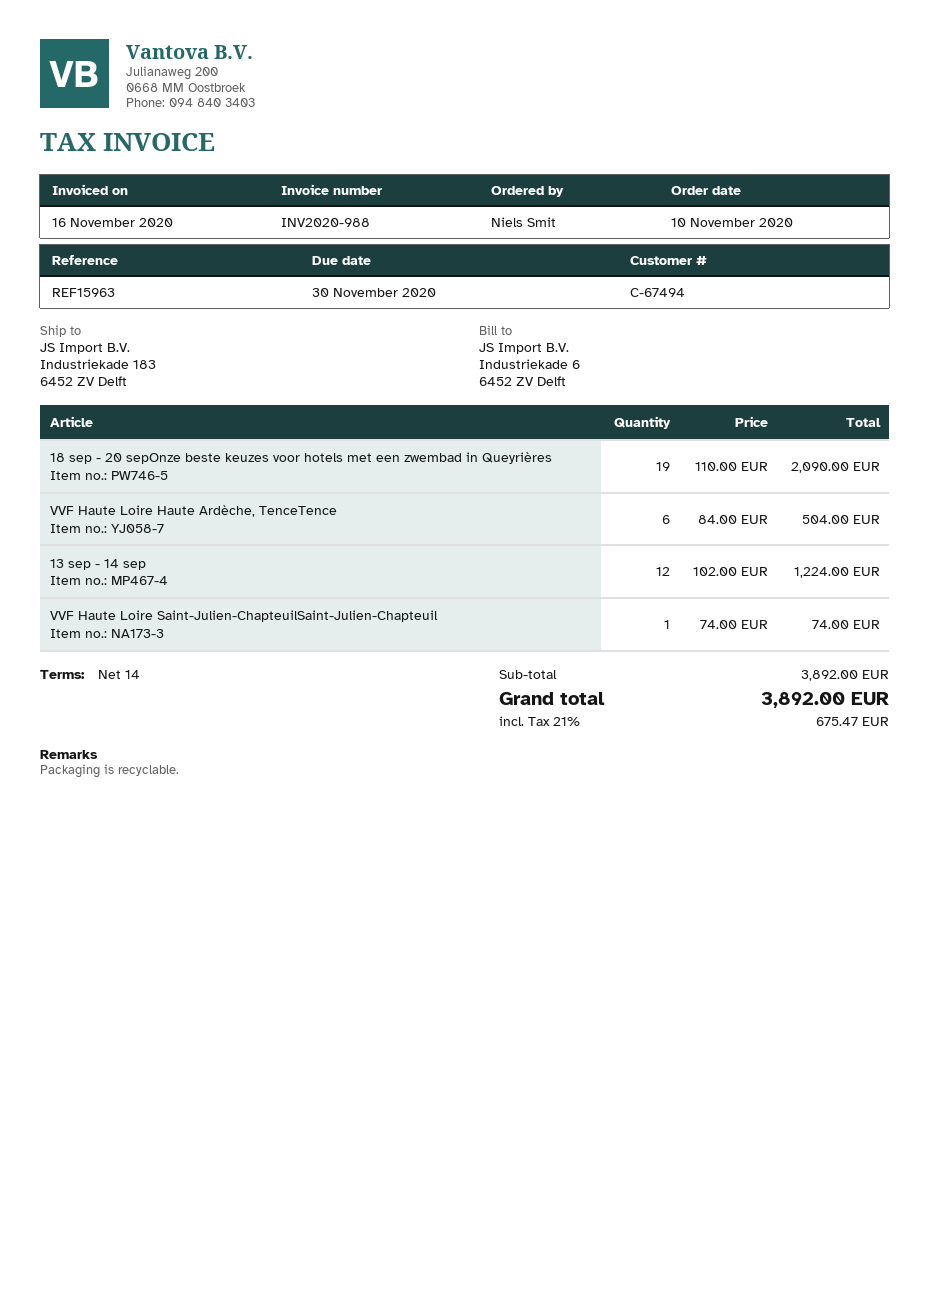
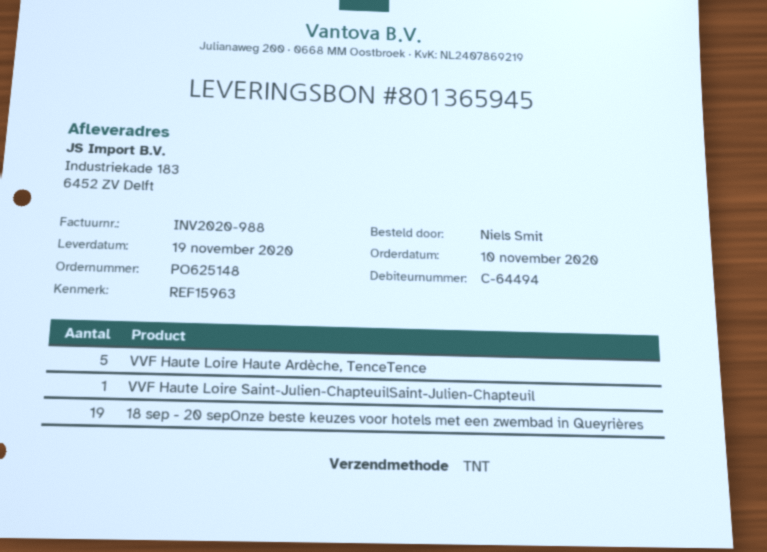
customer number: C-67494 -> C-64494
VVF Haute Loire Haute Ardèche, TenceTence: 6 -> 5
13 sep - 14 sep: 12 -> none

